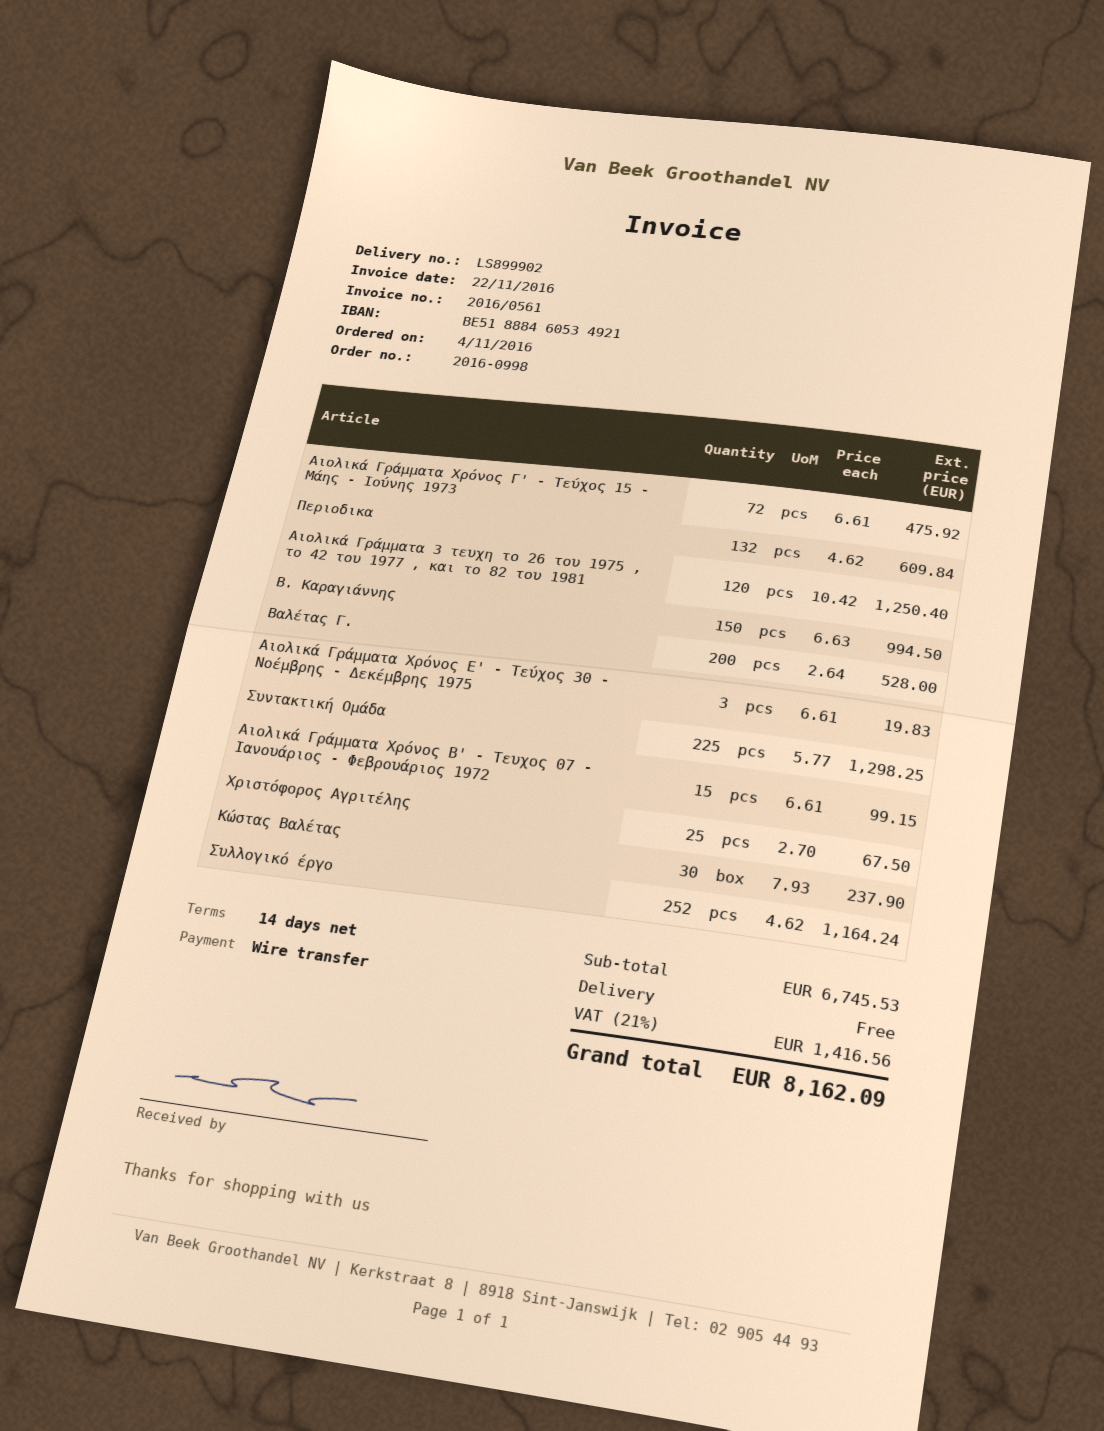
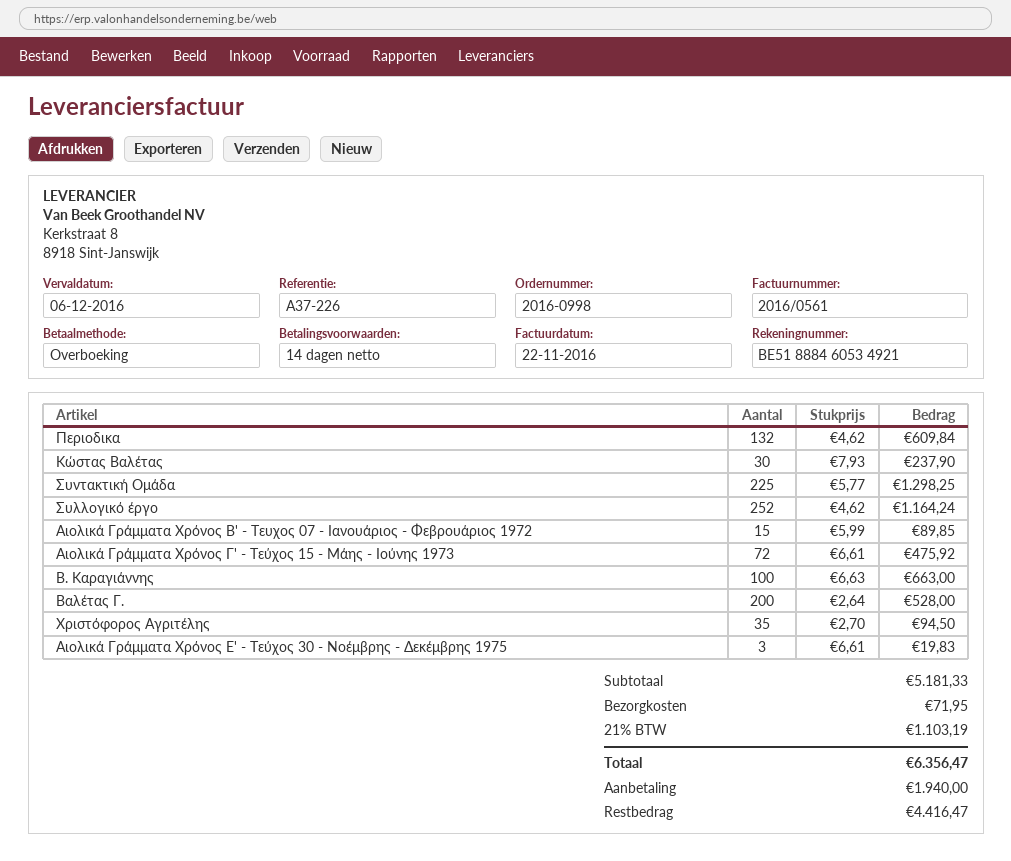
Αιολικά Γράμματα 3 τευχη το 26 του 1975 , το 42 του 1977 , και το 82 του 1981: 120 x 10.42 = 1250.40 -> none
Β. Καραγιάννης: 150 x 6.63 = 994.50 -> 100 x 6.63 = 663.00
Αιολικά Γράμματα Χρόνος Β' - Τευχος 07 - Ιανουάριος - Φεβρουάριος 1972: 15 x 6.61 = 99.15 -> 15 x 5.99 = 89.85
Χριστόφορος Αγριτέλης: 25 x 2.70 = 67.50 -> 35 x 2.70 = 94.50
subtotal: 6745.53 -> 5181.33
shipping: 0.00 -> 71.95
tax: 21% = 1416.56 -> 21% = 1103.19
total: 8162.09 -> 6356.47

